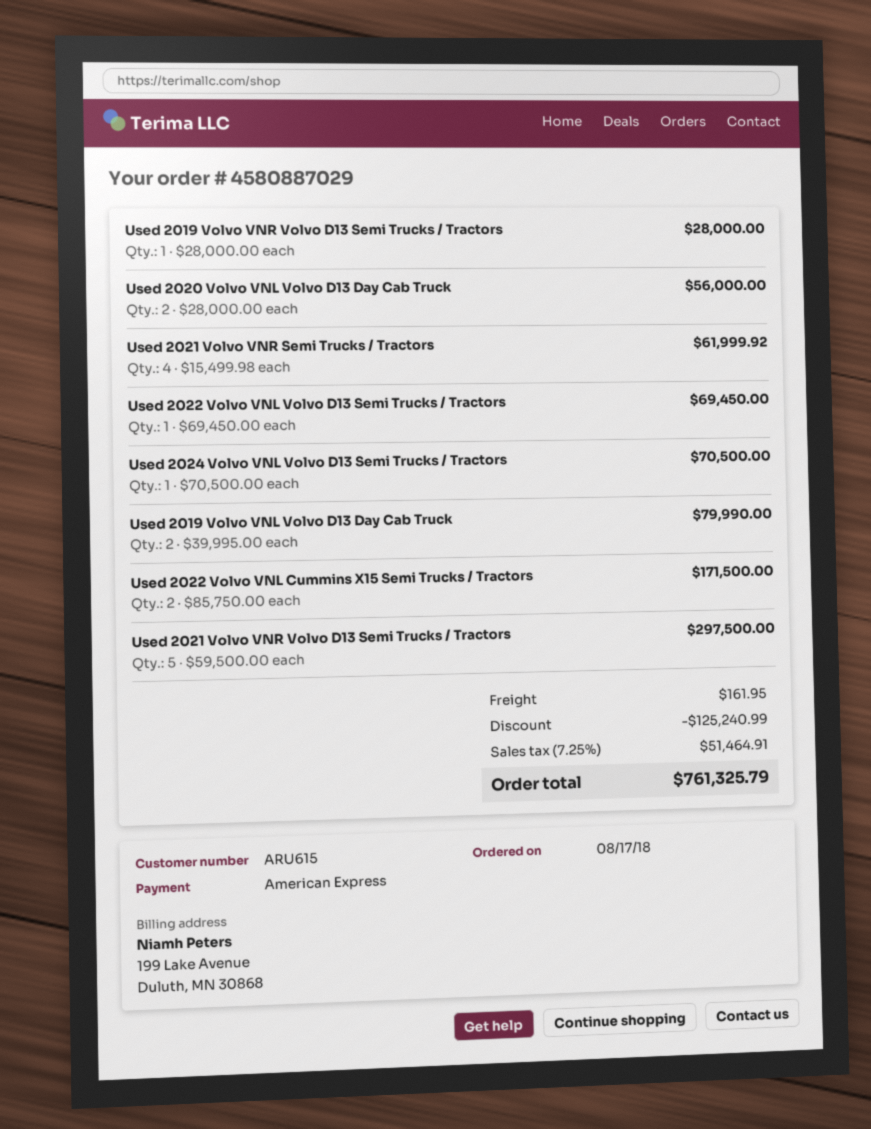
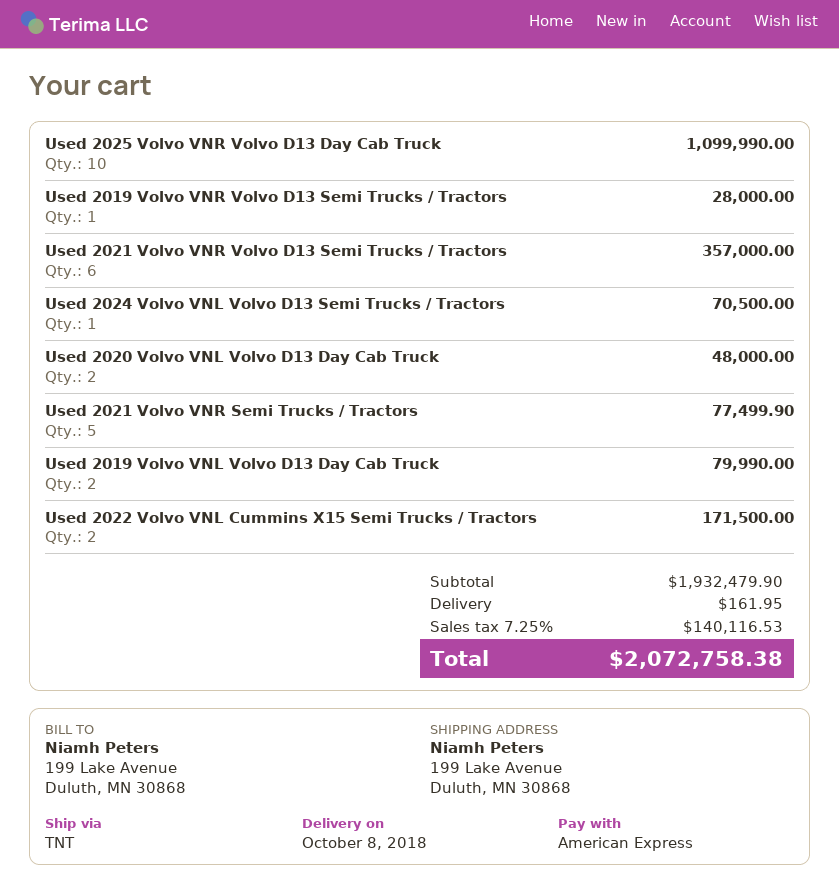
Used 2020 Volvo VNL Volvo D13 Day Cab Truck: 2 for 56000.00 -> 2 for 48000.00
Used 2021 Volvo VNR Semi Trucks / Tractors: 4 for 61999.92 -> 5 for 77499.90
Used 2022 Volvo VNL Volvo D13 Semi Trucks / Tractors: 1 for 69450.00 -> none
Used 2021 Volvo VNR Volvo D13 Semi Trucks / Tractors: 5 for 297500.00 -> 6 for 357000.00
Used 2025 Volvo VNR Volvo D13 Day Cab Truck: none -> 10 for 1099990.00
discount: 125240.99 -> none
tax: 7.25% = 51464.91 -> 7.25% = 140116.53
total: 761325.79 -> 2072758.38

